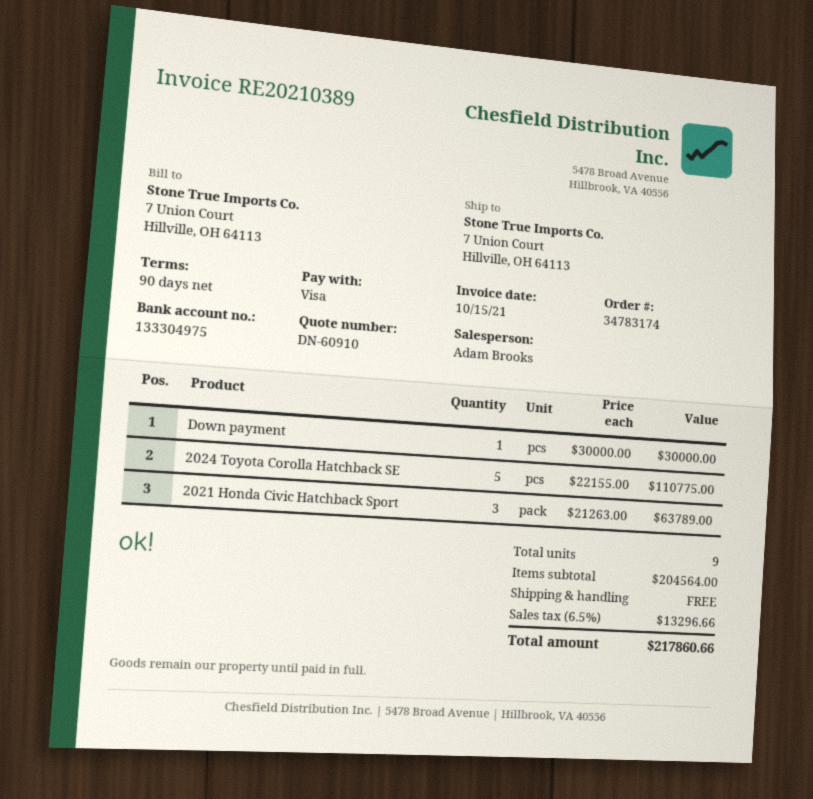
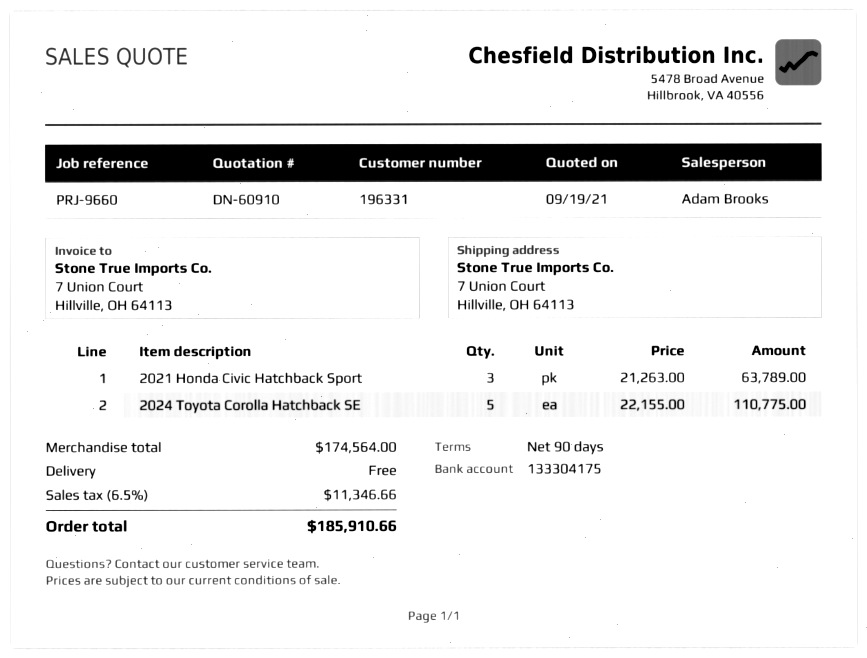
bank account: 133304975 -> 133304175
Down payment: 1 x 30000.00 = 30000.00 -> none
subtotal: 204564.00 -> 174564.00
tax: 6.5% = 13296.66 -> 6.5% = 11346.66
total: 217860.66 -> 185910.66

